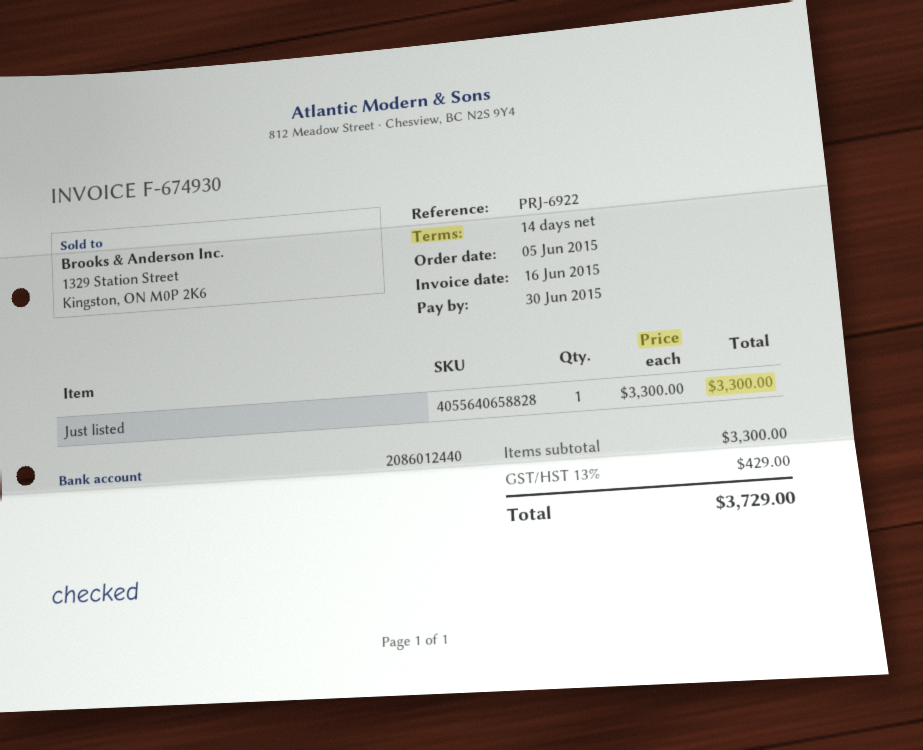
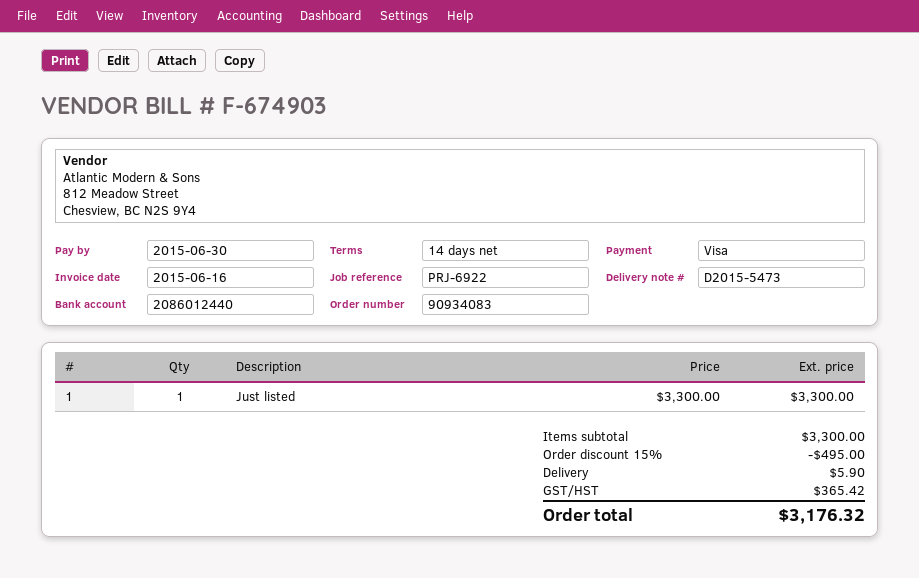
invoice number: F-674930 -> F-674903
discount: none -> 15% = 495.00
shipping: none -> 5.90
tax: 429.00 -> 365.42
total: 3729.00 -> 3176.32

